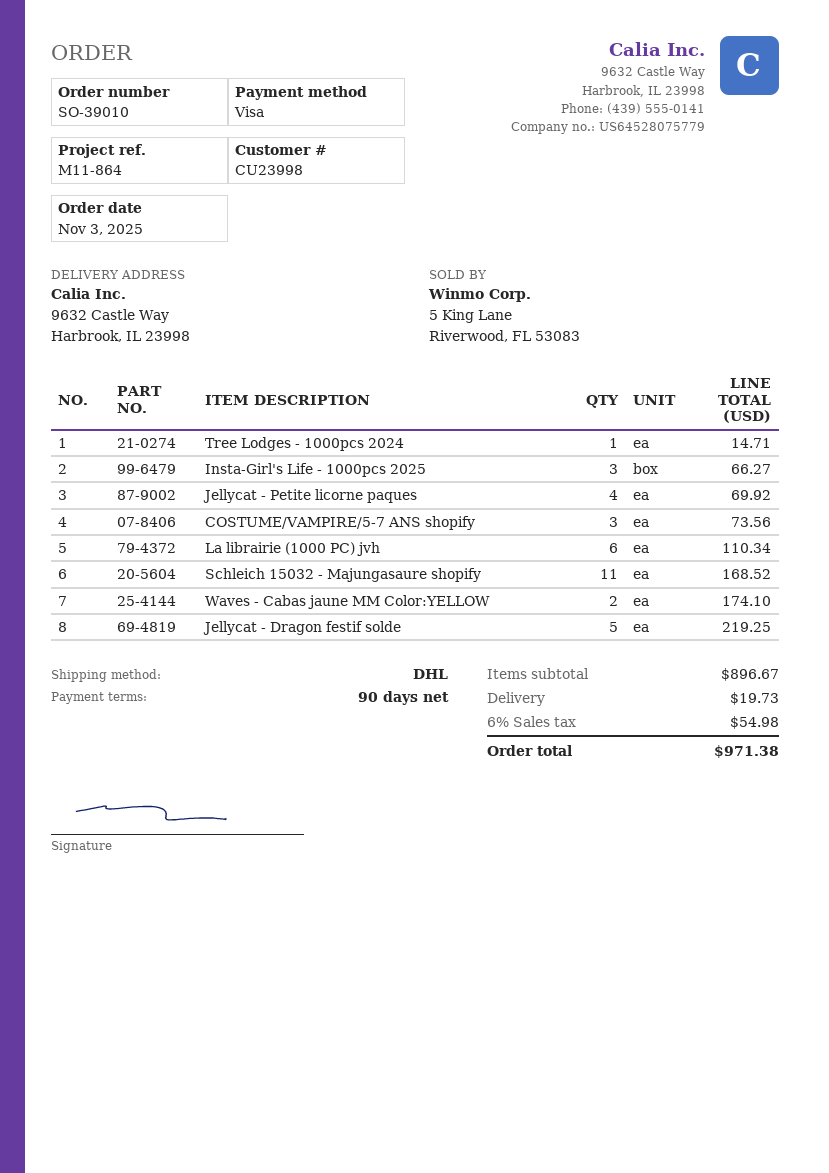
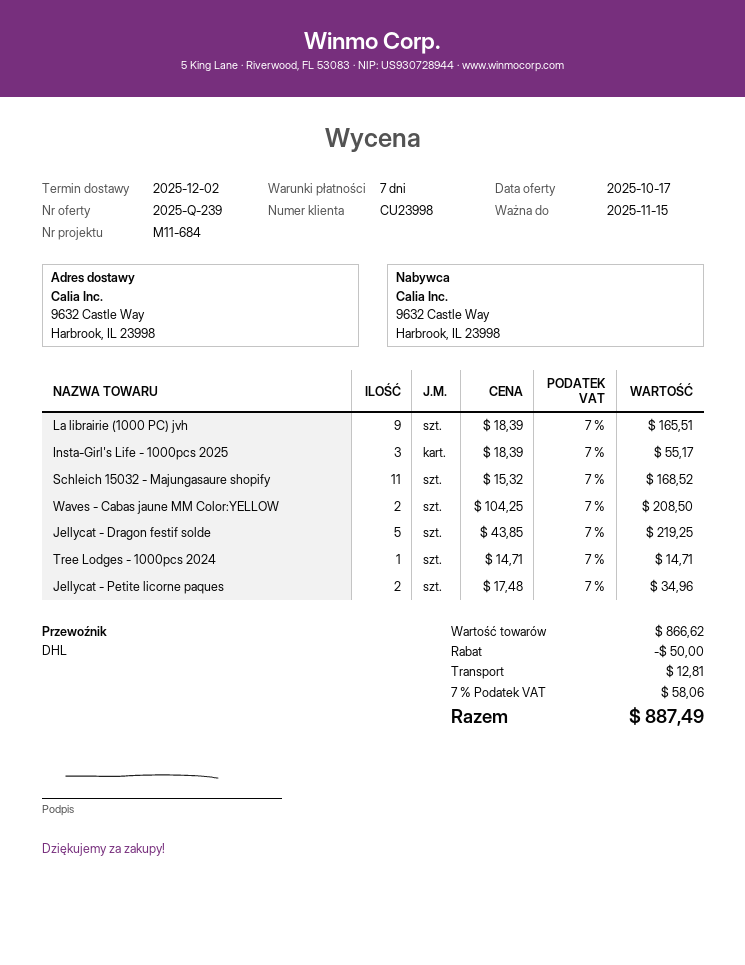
payment terms: 90 days -> 7 days
reference: M11-864 -> M11-684
Insta-Girl's Life - 1000pcs 2025: 3 for 66.27 -> 3 for 55.17
Jellycat - Petite licorne paques: 4 for 69.92 -> 2 for 34.96
COSTUME/VAMPIRE/5-7 ANS shopify: 3 for 73.56 -> none
La librairie (1000 PC) jvh: 6 for 110.34 -> 9 for 165.51
Waves - Cabas jaune MM Color:YELLOW: 2 for 174.10 -> 2 for 208.50
subtotal: 896.67 -> 866.62
discount: none -> 50.00
shipping: 19.73 -> 12.81
tax: 6% = 54.98 -> 7% = 58.06
total: 971.38 -> 887.49

